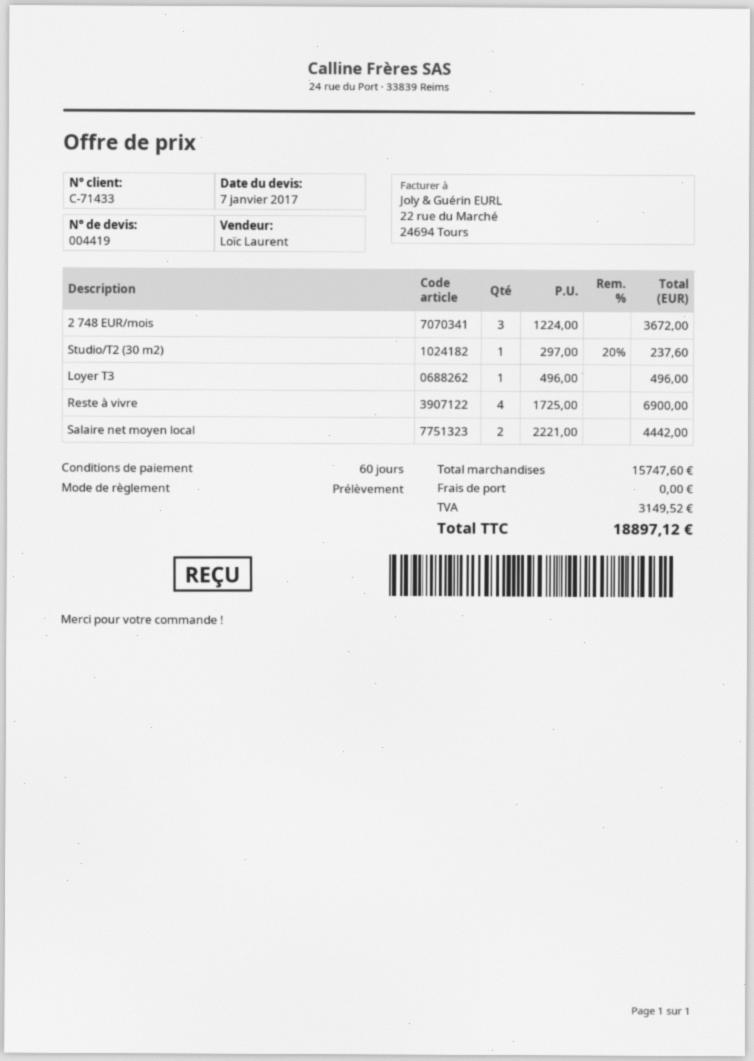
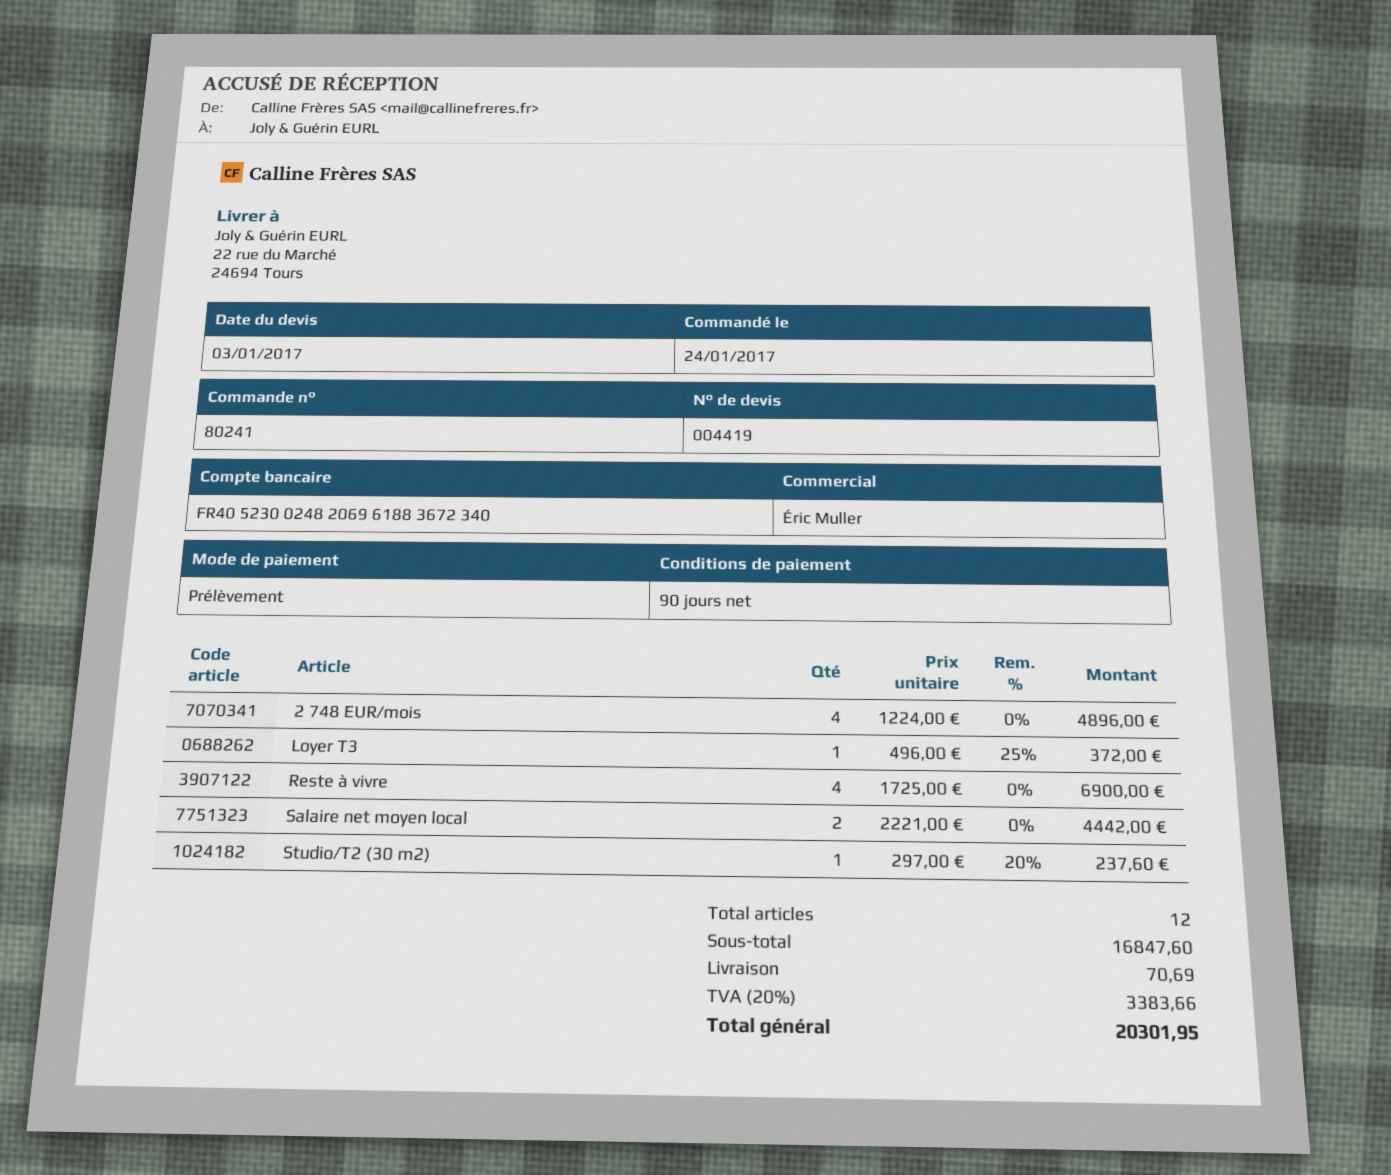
quote date: 2017-01-07 -> 2017-01-03
payment terms: 60 days -> 90 days
sales rep: Loïc Laurent -> Éric Muller
2 748 EUR/mois: 3 x 1224.00 = 3672.00 -> 4 x 1224.00 = 4896.00
Loyer T3: 1 x 496.00 = 496.00 -> 1 x 496.00 - 25% = 372.00
subtotal: 15747.60 -> 16847.60
shipping: 0.00 -> 70.69
tax: 3149.52 -> 3383.66
total: 18897.12 -> 20301.95

